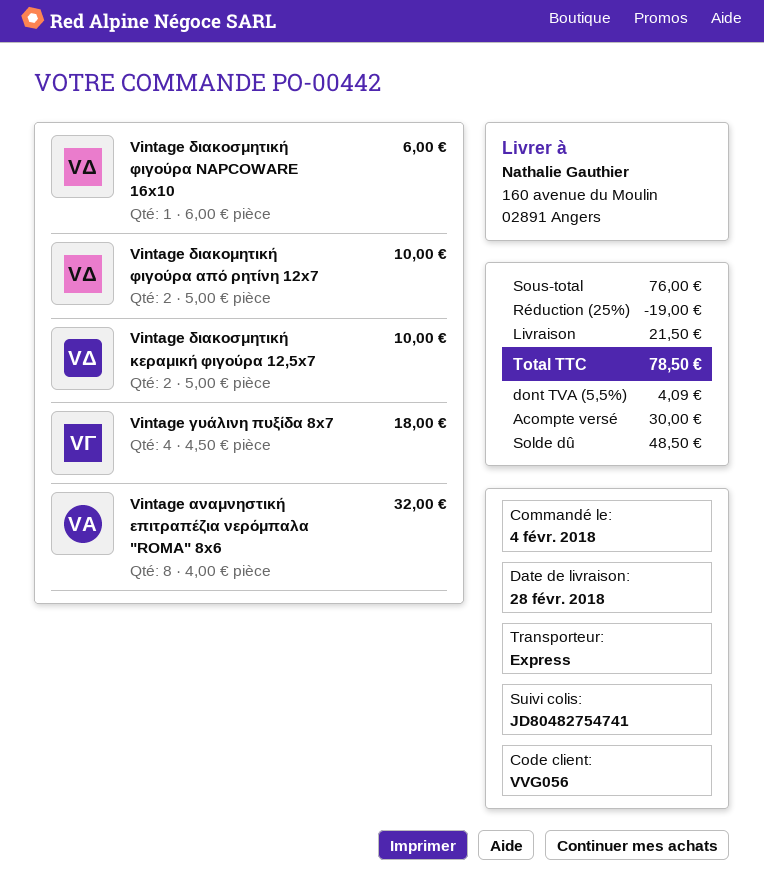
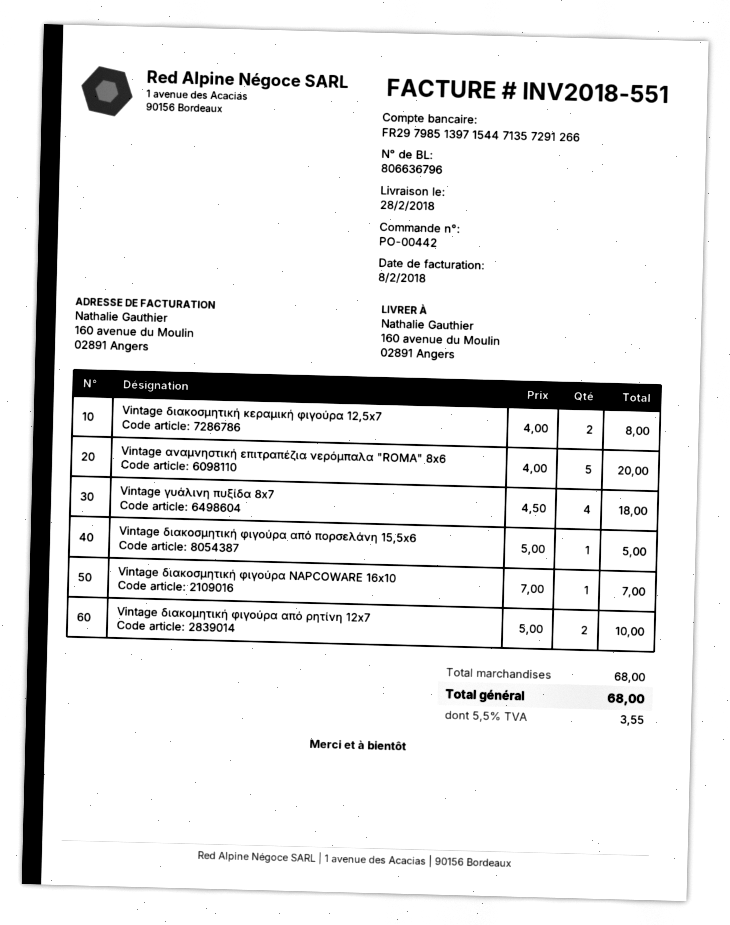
Vintage διακοσμητική φιγούρα NAPCOWARE 16x10: 1 x 6.00 = 6.00 -> 1 x 7.00 = 7.00
Vintage διακοσμητική κεραμική φιγούρα 12,5x7: 2 x 5.00 = 10.00 -> 2 x 4.00 = 8.00
Vintage αναμνηστική επιτραπέζια νερόμπαλα "ROMA" 8x6: 8 x 4.00 = 32.00 -> 5 x 4.00 = 20.00
Vintage διακοσμητική φιγούρα από πορσελάνη 15,5x6: none -> 1 x 5.00 = 5.00
subtotal: 76.00 -> 68.00
discount: 25% = 19.00 -> none
shipping: 21.50 -> none
tax: 5.5% = 4.09 -> 5.5% = 3.55
total: 78.50 -> 68.00

